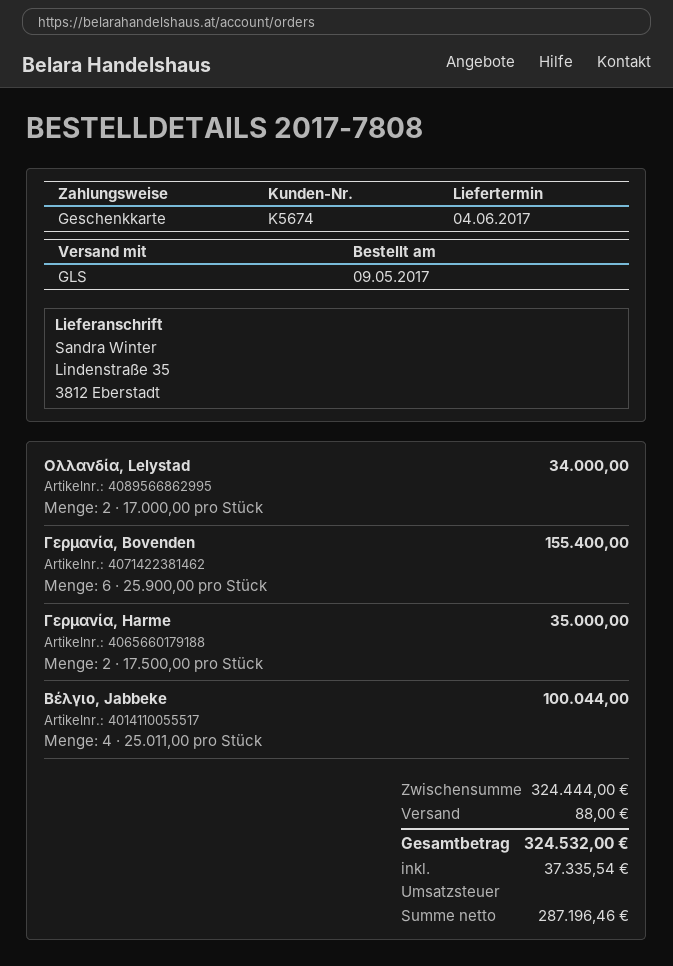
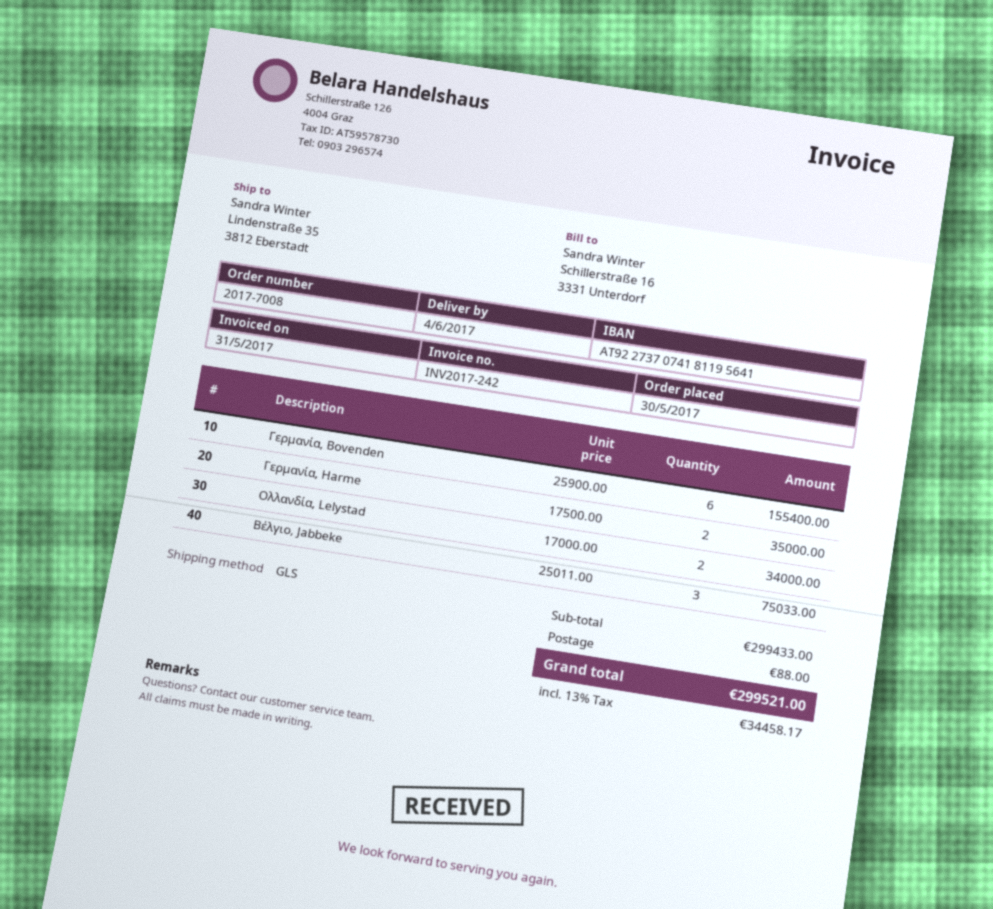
order number: 2017-7808 -> 2017-7008
order date: 2017-05-09 -> 2017-05-30
Βέλγιο, Jabbeke: 4 x 25011.00 = 100044.00 -> 3 x 25011.00 = 75033.00
subtotal: 324444.00 -> 299433.00
tax: 37335.54 -> 34458.17
total: 324532.00 -> 299521.00

